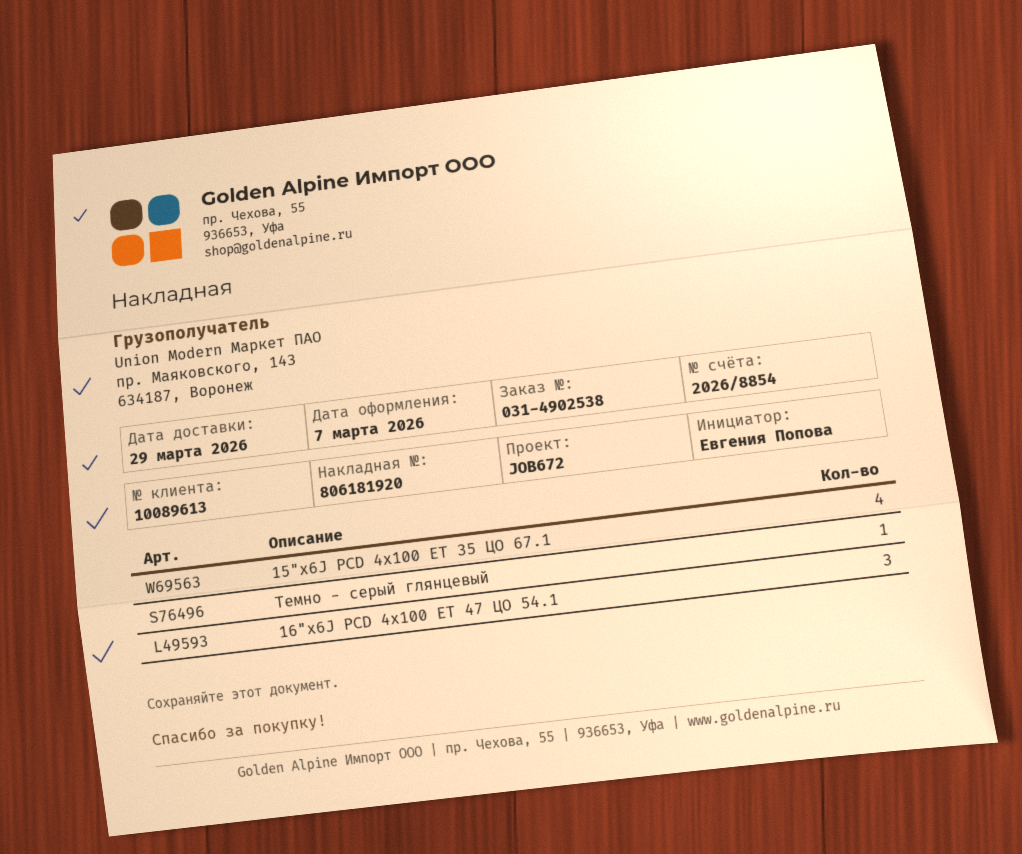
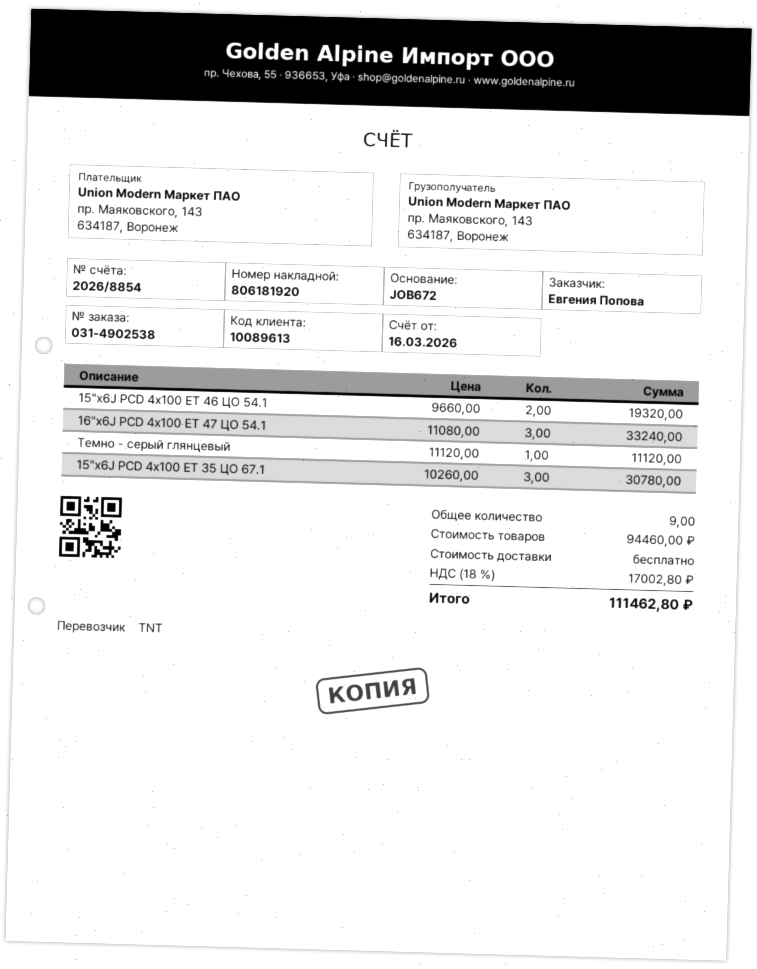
15"x6J PCD 4x100 ЕТ 35 ЦО 67.1: 4 -> 3
15"x6J PCD 4x100 ЕТ 46 ЦО 54.1: none -> 2

